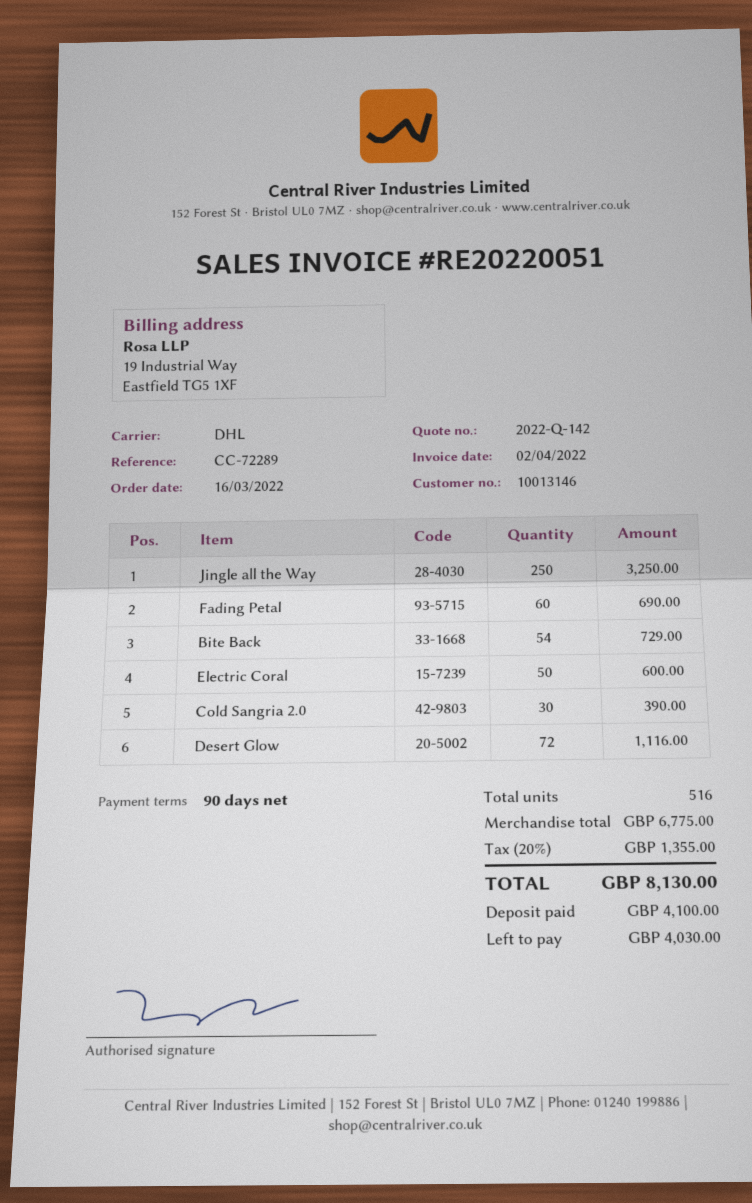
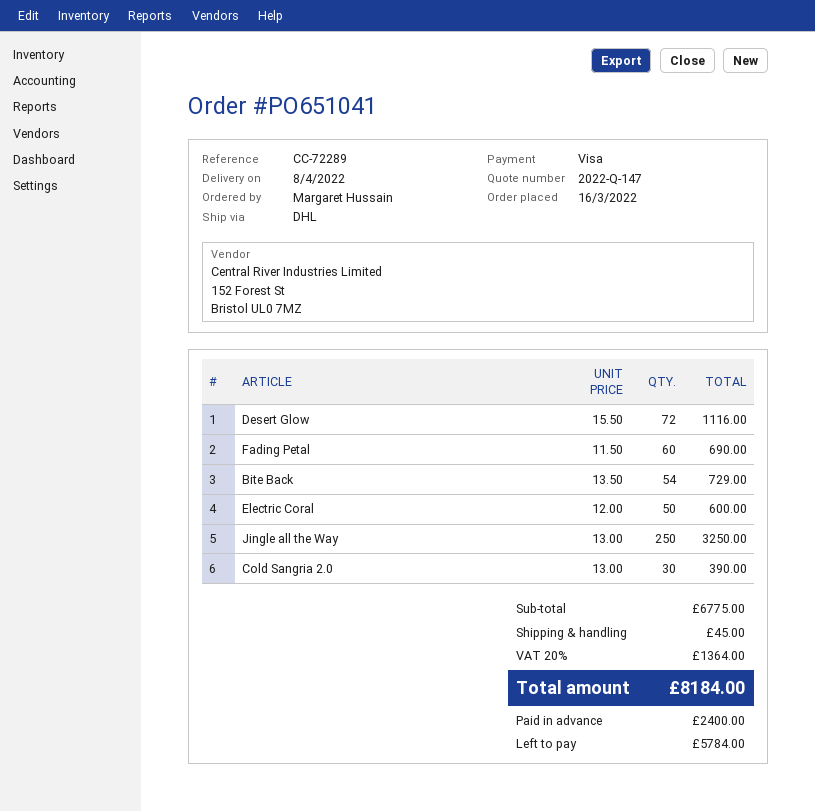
quote number: 2022-Q-142 -> 2022-Q-147
shipping: none -> 45.00
tax: 20% = 1355.00 -> 20% = 1364.00
total: 8130.00 -> 8184.00
deposit: 4100.00 -> 2400.00
balance: 4030.00 -> 5784.00

